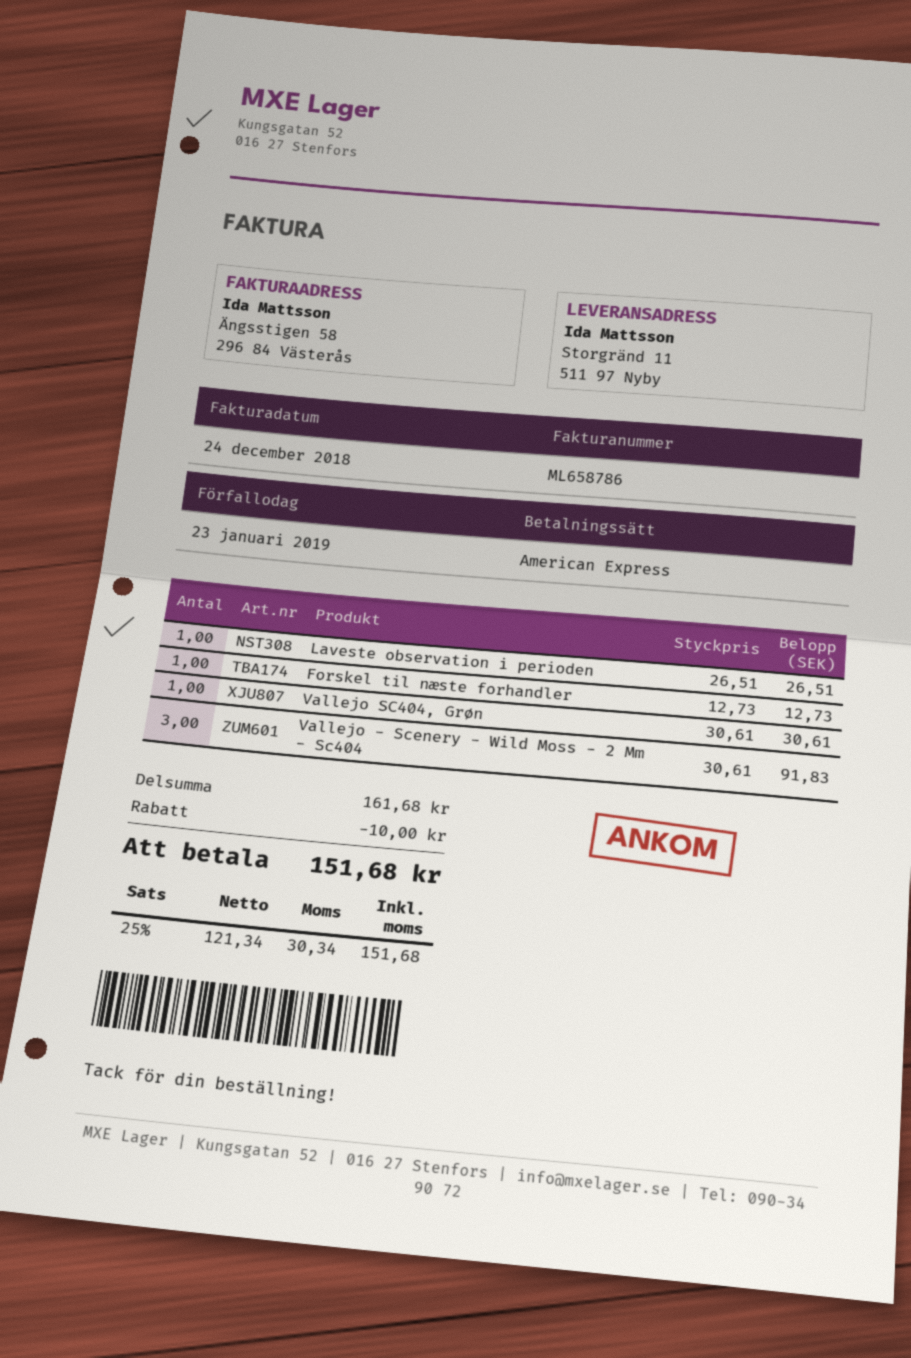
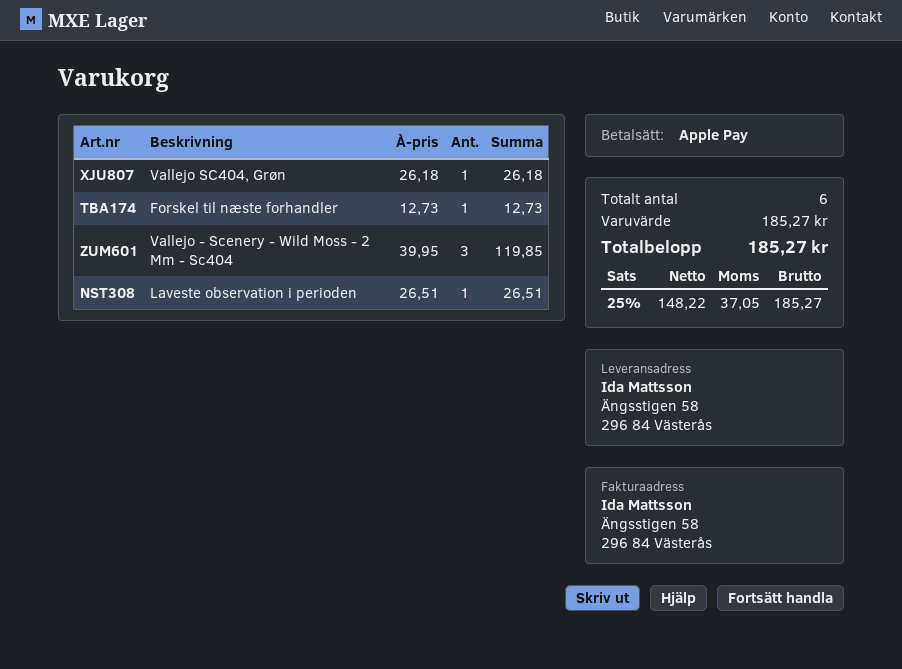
payment method: American Express -> Apple Pay
ship to: Storgränd 11, 511 97 Nyby -> Ängsstigen 58, 296 84 Västerås
Vallejo SC404, Grøn: 1 x 30.61 = 30.61 -> 1 x 26.18 = 26.18
Vallejo - Scenery - Wild Moss - 2 Mm - Sc404: 3 x 30.61 = 91.83 -> 3 x 39.95 = 119.85
subtotal: 161.68 -> 185.27
discount: 10.00 -> none
net: 121.34 -> 148.22
tax: 25% = 30.34 -> 25% = 37.05
total: 151.68 -> 185.27

